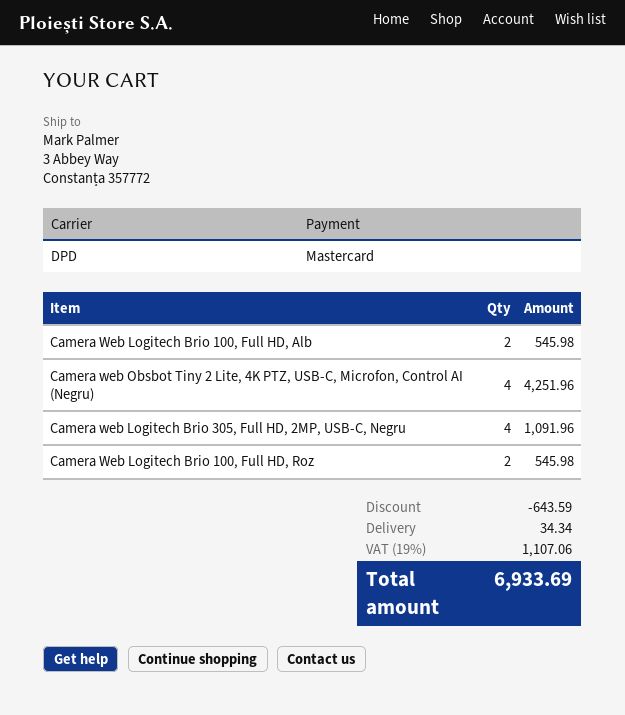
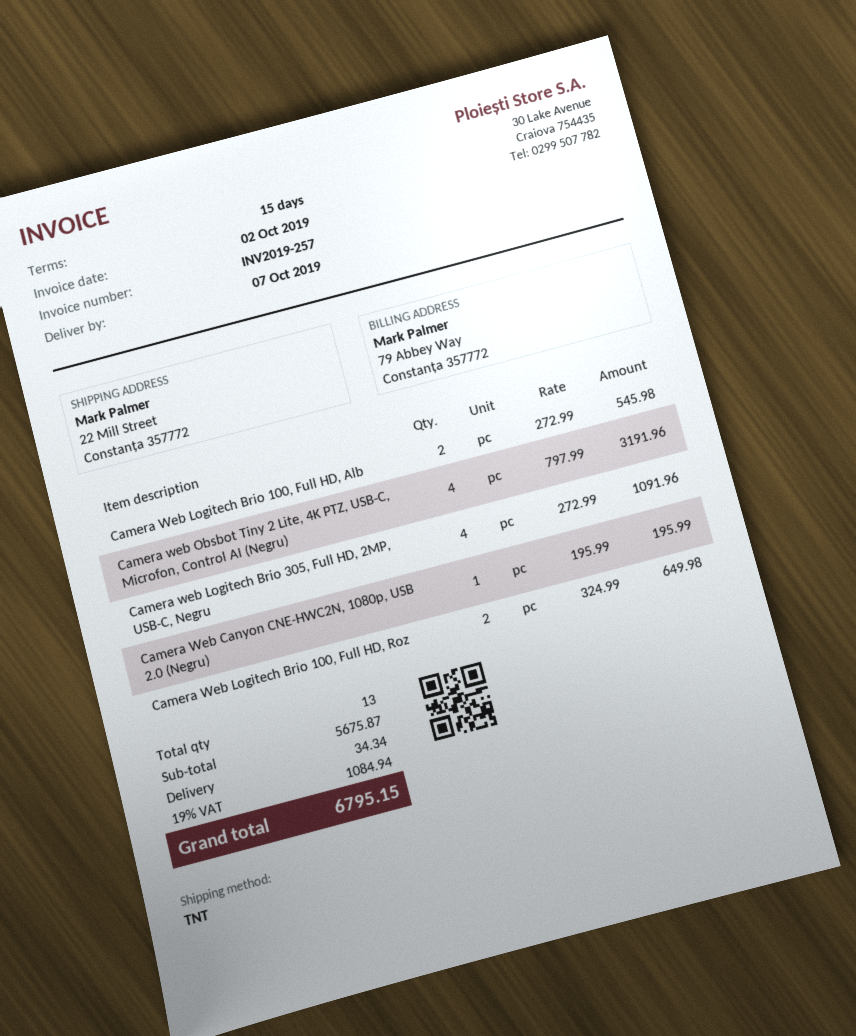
shipping method: DPD -> TNT
ship to: 3 Abbey Way, Constanța 357772 -> 22 Mill Street, Constanța 357772
Camera web Obsbot Tiny 2 Lite, 4K PTZ, USB-C, Microfon, Control AI (Negru): 4 for 4251.96 -> 4 for 3191.96
Camera Web Logitech Brio 100, Full HD, Roz: 2 for 545.98 -> 2 for 649.98
Camera Web Canyon CNE-HWC2N, 1080p, USB 2.0 (Negru): none -> 1 for 195.99
discount: 643.59 -> none
tax: 19% = 1107.06 -> 19% = 1084.94
total: 6933.69 -> 6795.15

